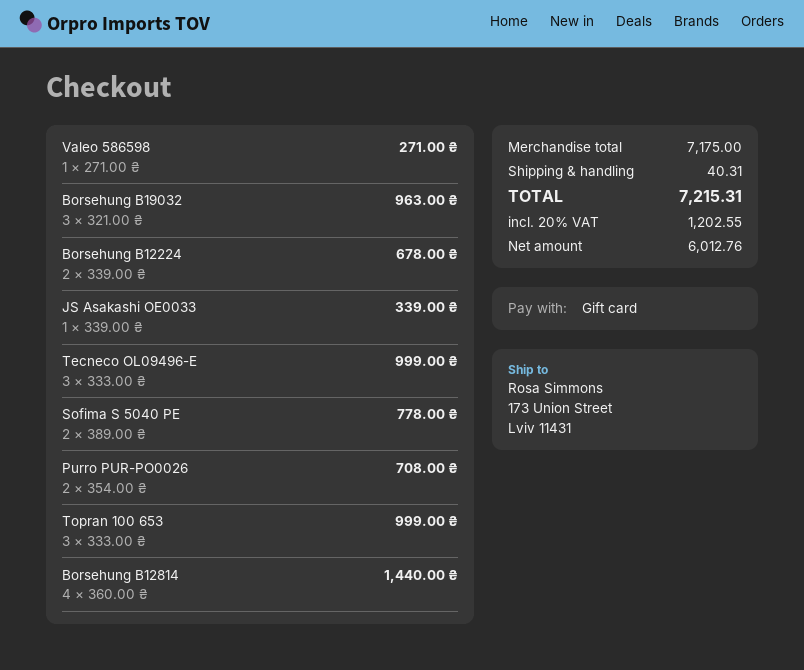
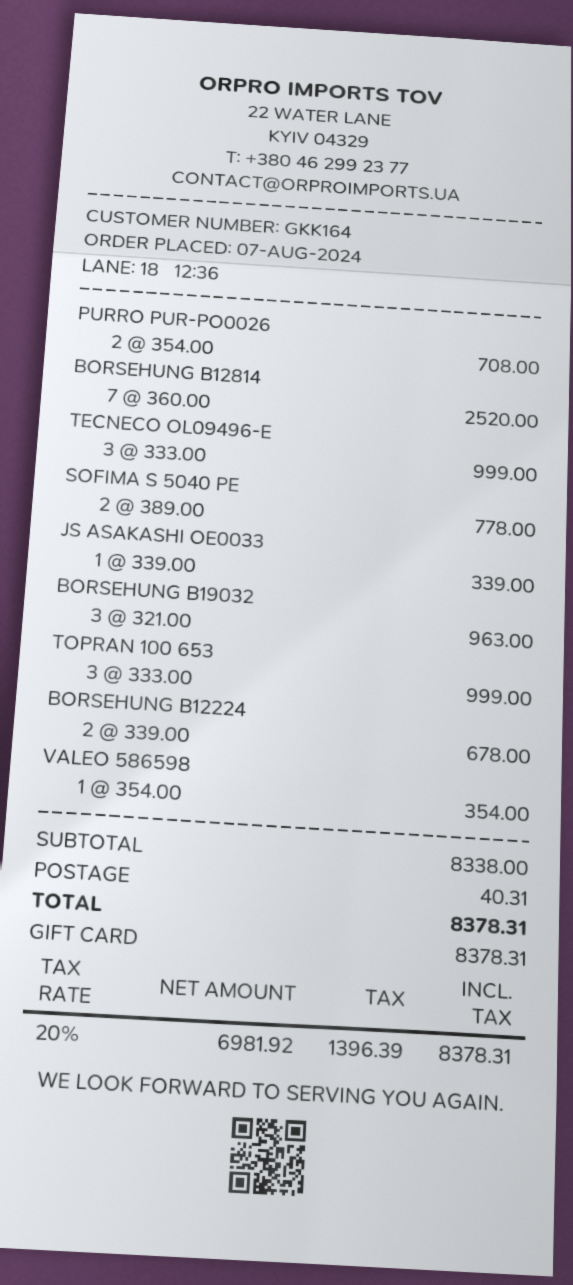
Valeo 586598: 1 x 271.00 = 271.00 -> 1 x 354.00 = 354.00
Borsehung B12814: 4 x 360.00 = 1440.00 -> 7 x 360.00 = 2520.00
subtotal: 7175.00 -> 8338.00
net: 6012.76 -> 6981.92
tax: 20% = 1202.55 -> 20% = 1396.39
total: 7215.31 -> 8378.31

